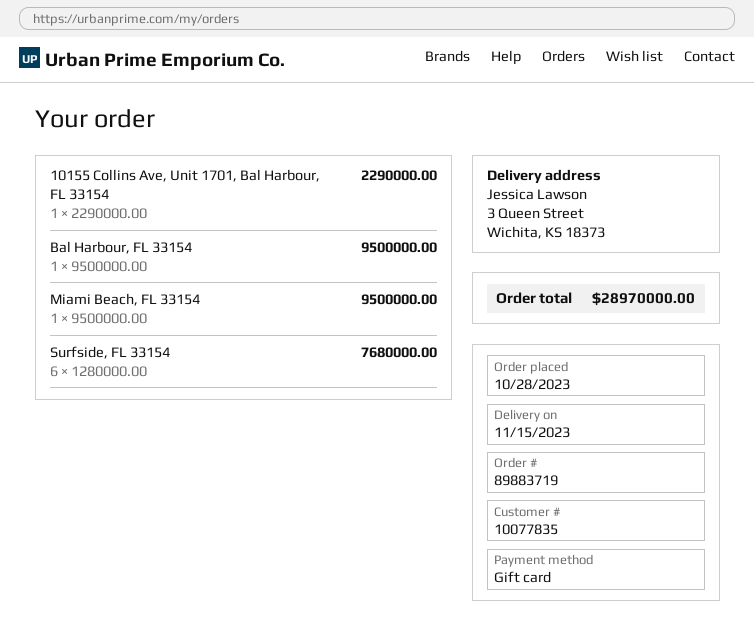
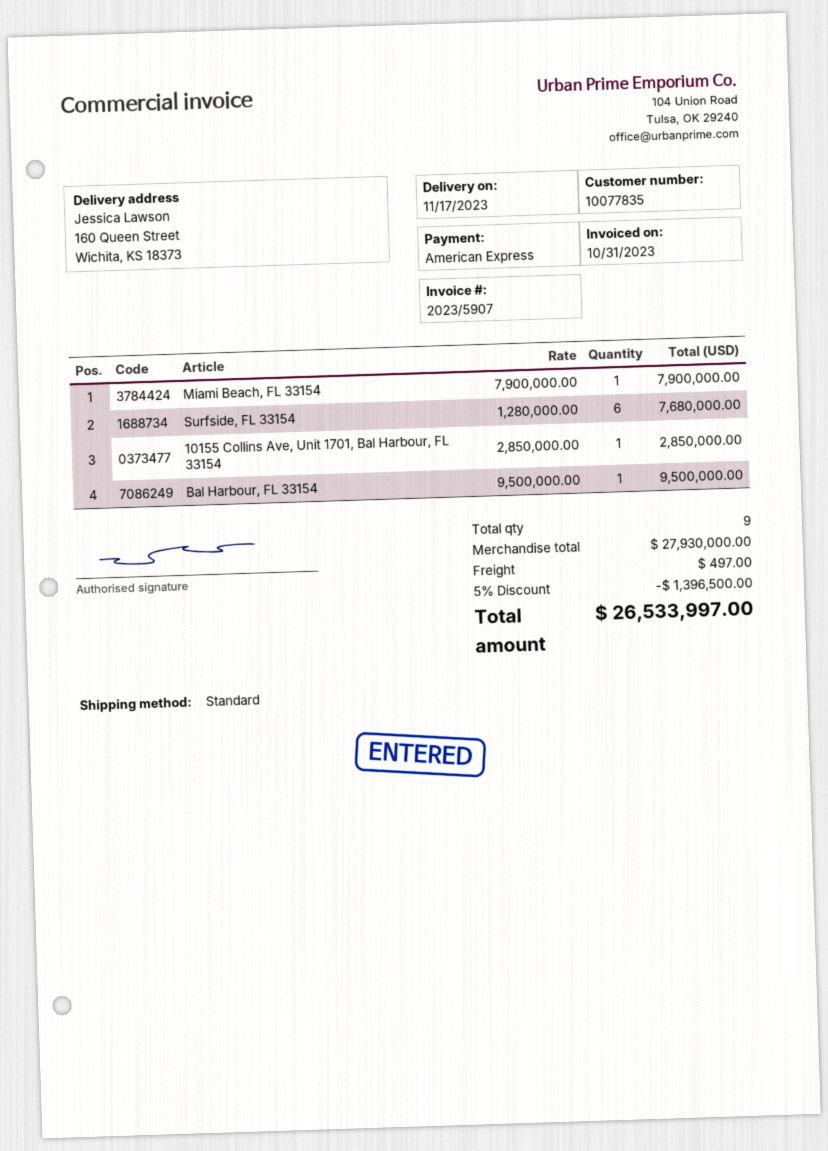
delivery date: 2023-11-15 -> 2023-11-17
payment method: gift card -> American Express
ship to: 3 Queen Street, Wichita, KS 18373 -> 160 Queen Street, Wichita, KS 18373
10155 Collins Ave, Unit 1701, Bal Harbour, FL 33154: 1 x 2290000.00 = 2290000.00 -> 1 x 2850000.00 = 2850000.00
Miami Beach, FL 33154: 1 x 9500000.00 = 9500000.00 -> 1 x 7900000.00 = 7900000.00
discount: none -> 5% = 1396500.00
shipping: none -> 497.00
total: 28970000.00 -> 26533997.00

